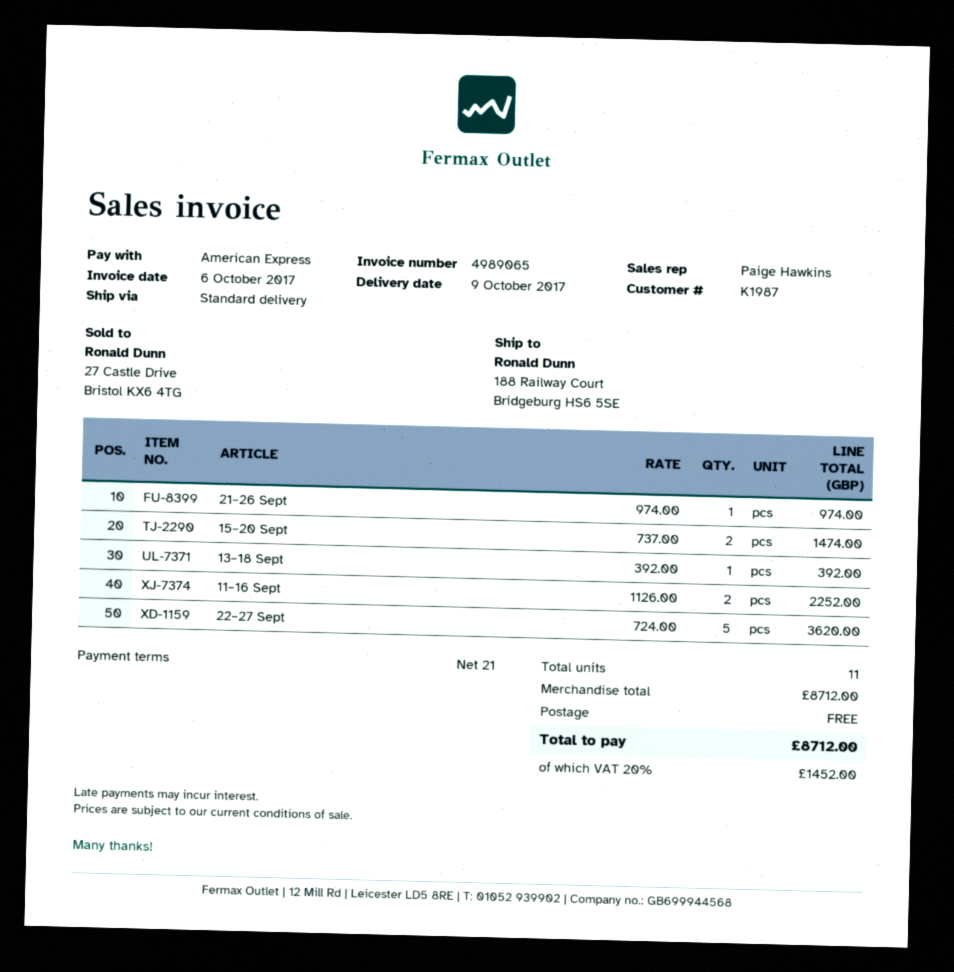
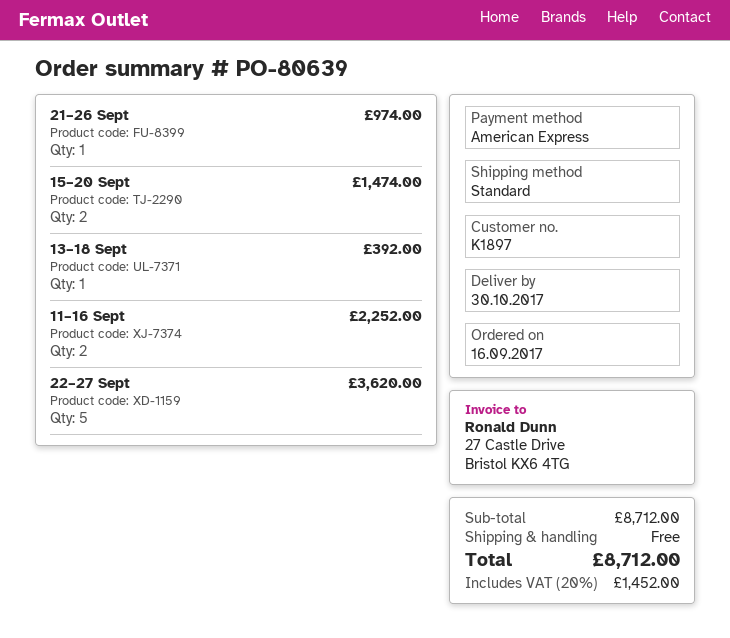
delivery date: 2017-10-09 -> 2017-10-30
customer number: K1987 -> K1897

